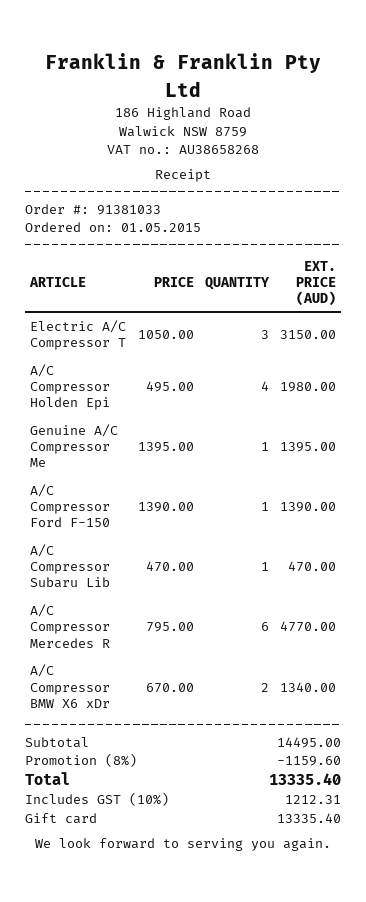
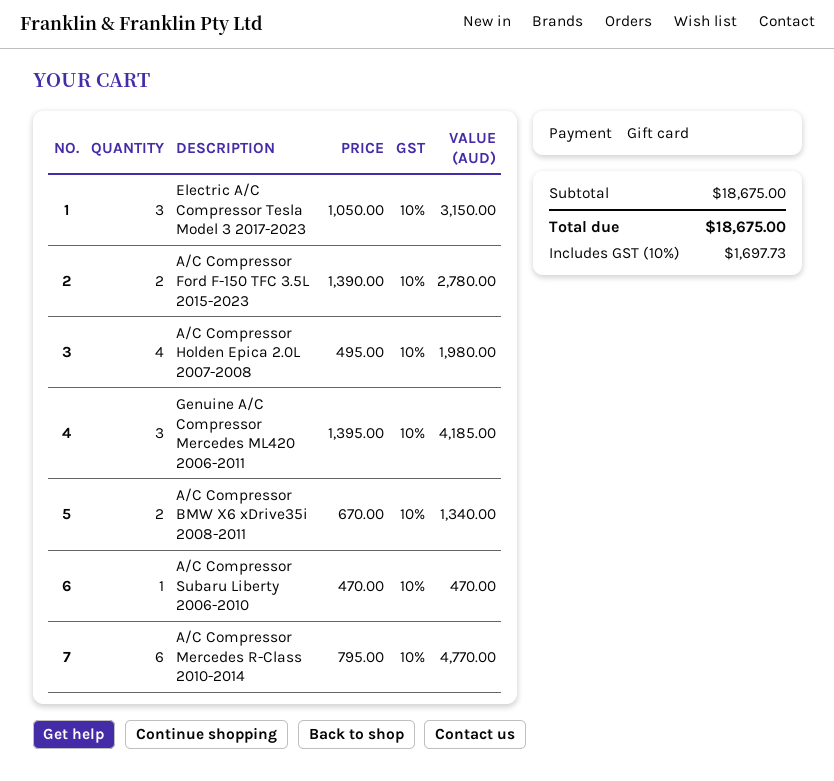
Genuine A/C Compressor Me: 1 x 1395.00 = 1395.00 -> 3 x 1395.00 = 4185.00
A/C Compressor Ford F-150: 1 x 1390.00 = 1390.00 -> 2 x 1390.00 = 2780.00
subtotal: 14495.00 -> 18675.00
discount: 8% = 1159.60 -> none
tax: 10% = 1212.31 -> 10% = 1697.73
total: 13335.40 -> 18675.00

